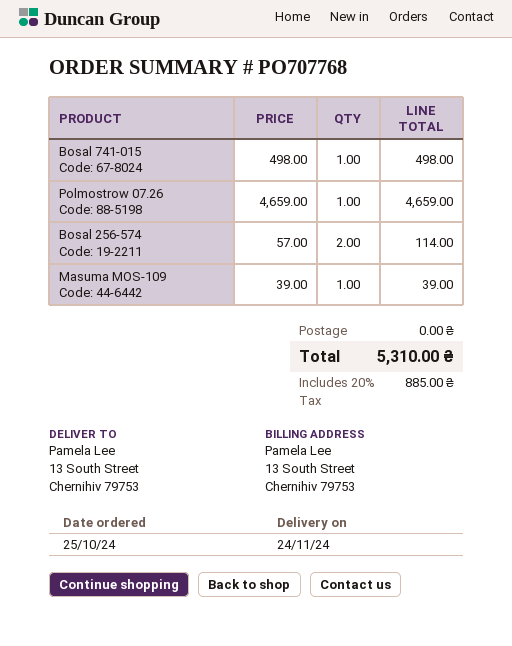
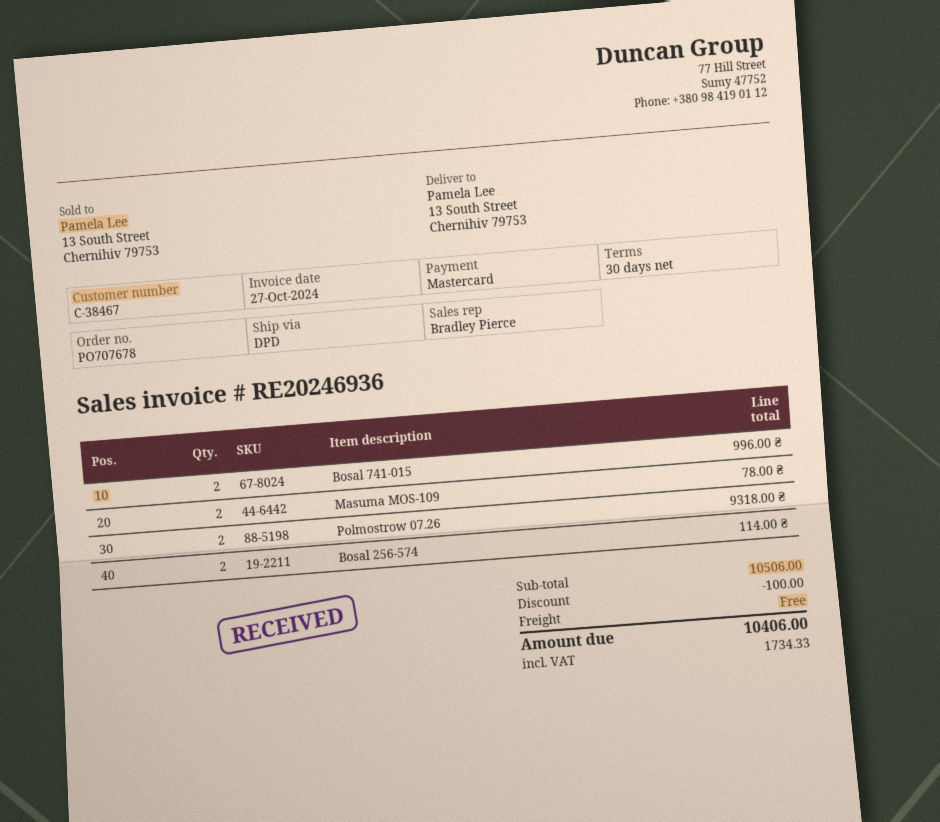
order number: PO707768 -> PO707678
Bosal 741-015: 1 for 498.00 -> 2 for 996.00
Polmostrow 07.26: 1 for 4659.00 -> 2 for 9318.00
Masuma MOS-109: 1 for 39.00 -> 2 for 78.00
discount: none -> 100.00
tax: 885.00 -> 1734.33
total: 5310.00 -> 10406.00

